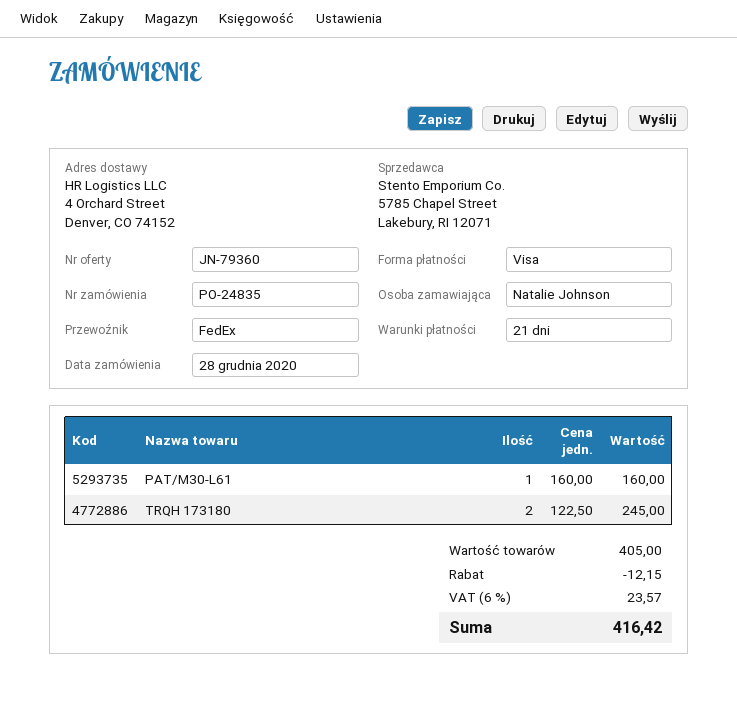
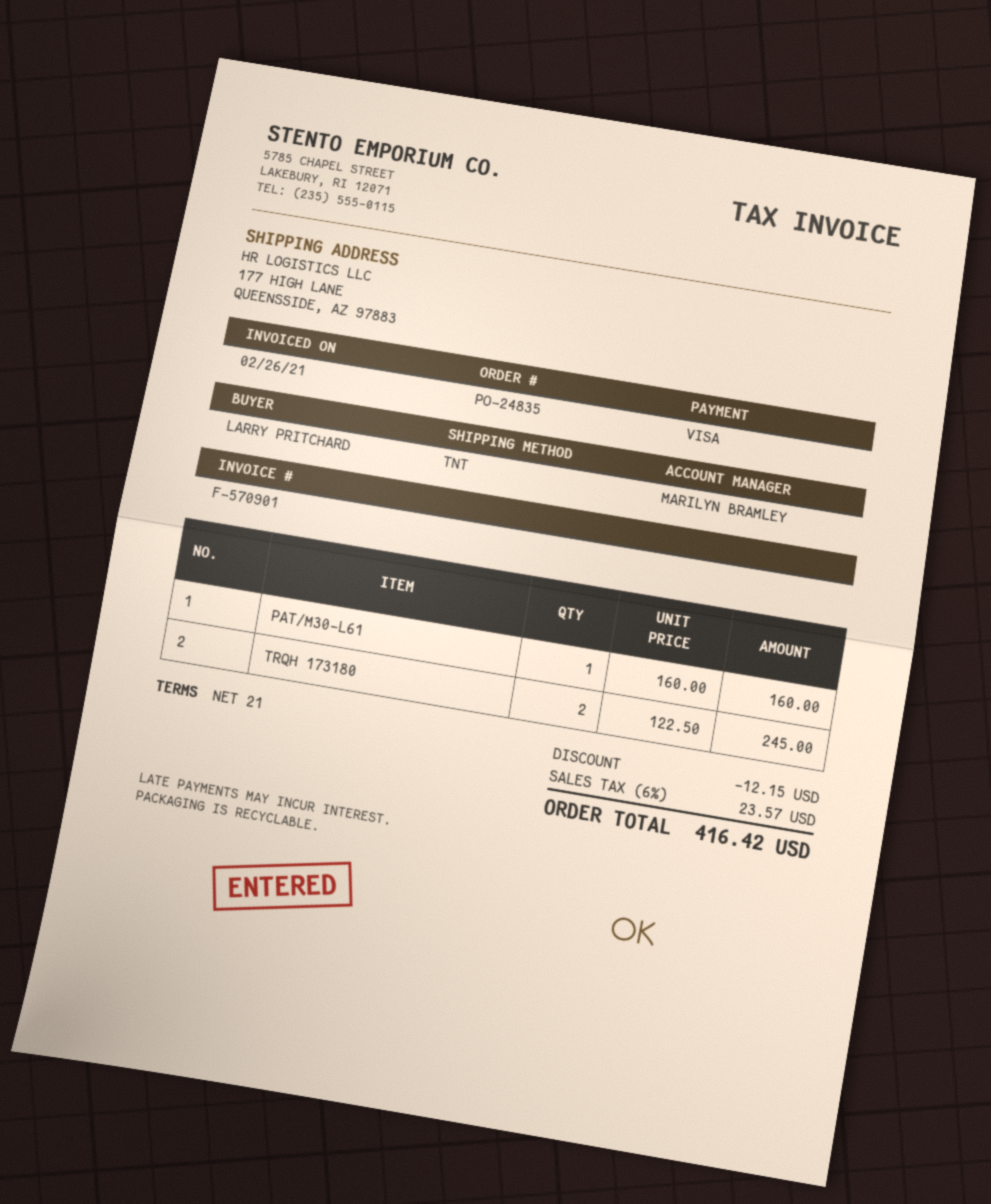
ordered by: Natalie Johnson -> LARRY PRITCHARD
shipping method: FedEx -> TNT
ship to: 4 Orchard Street, Denver, CO 74152 -> 177 HIGH LANE, QUEENSSIDE, AZ 97883

